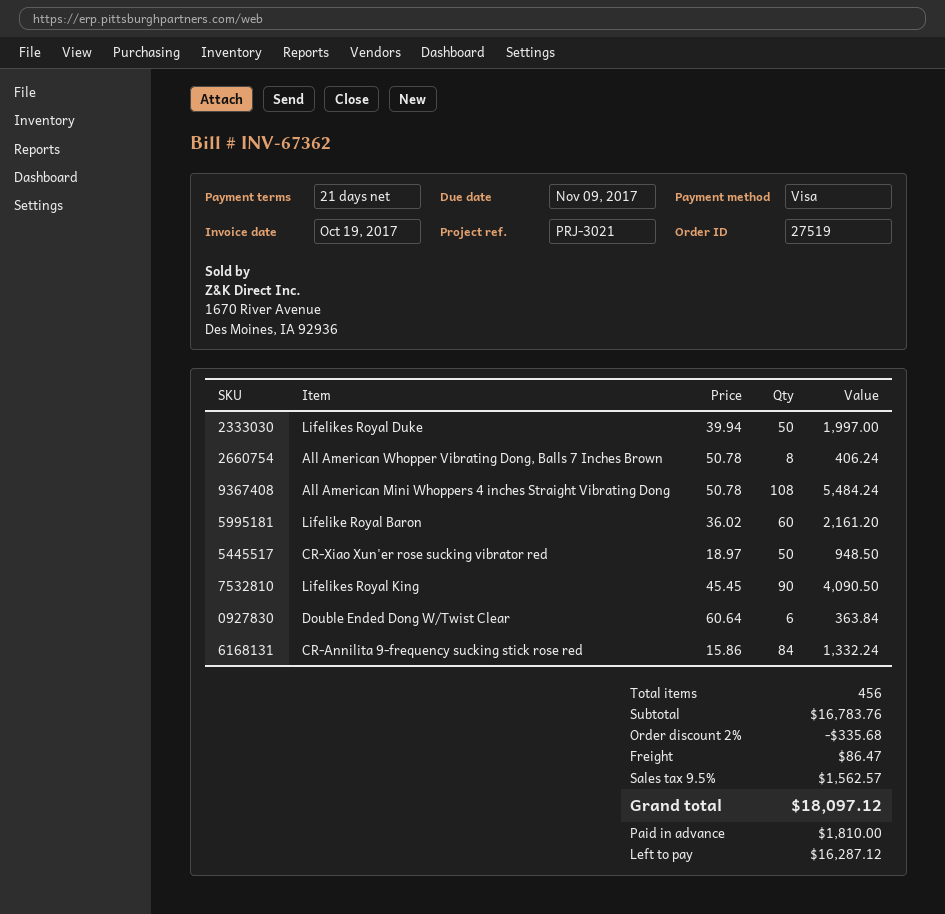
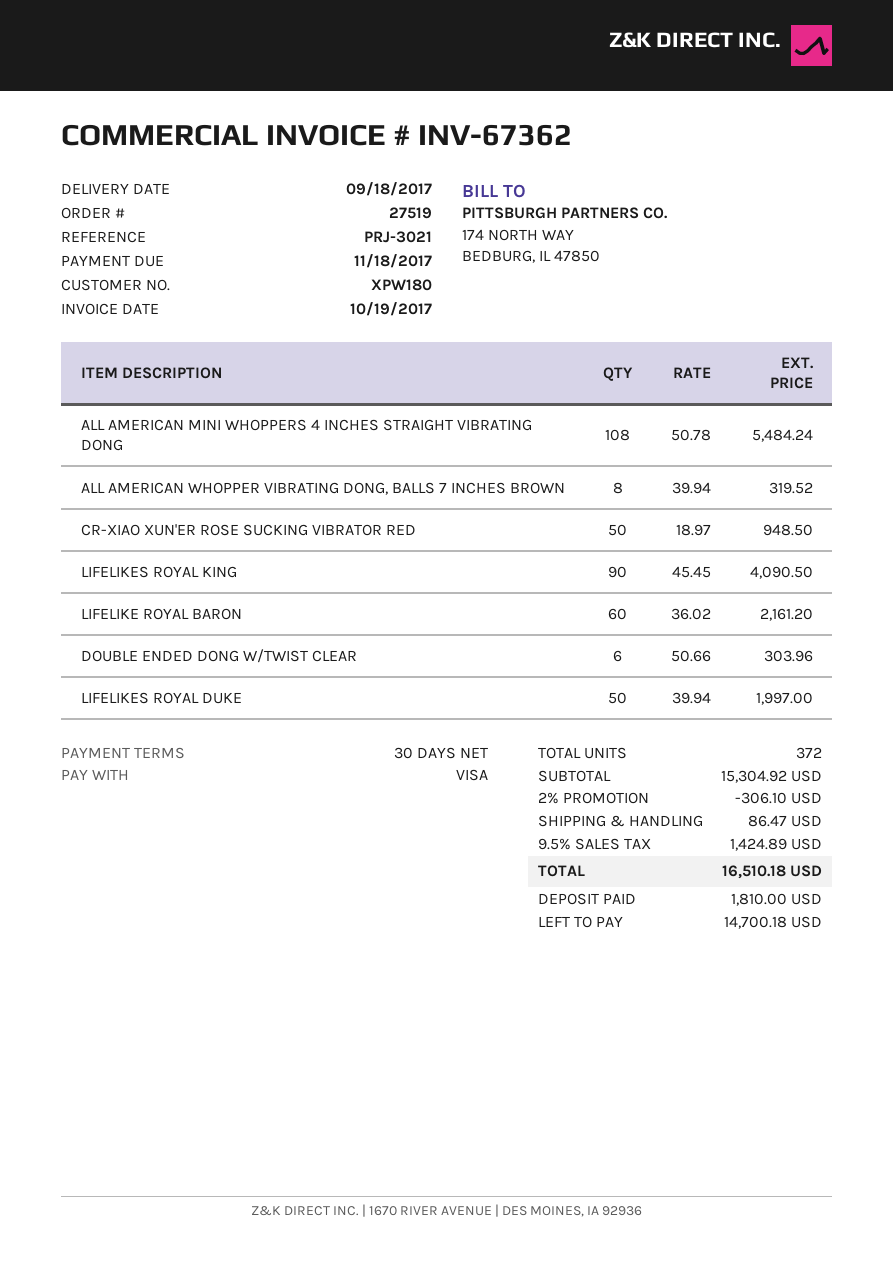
payment terms: 21 days -> 30 days
due date: 2017-11-09 -> 2017-11-18
All American Whopper Vibrating Dong, Balls 7 Inches Brown: 8 x 50.78 = 406.24 -> 8 x 39.94 = 319.52
Double Ended Dong W/Twist Clear: 6 x 60.64 = 363.84 -> 6 x 50.66 = 303.96
CR-Annilita 9-frequency sucking stick rose red: 84 x 15.86 = 1332.24 -> none
total quantity: 456 -> 372
subtotal: 16783.76 -> 15304.92
discount: 2% = 335.68 -> 2% = 306.10
tax: 9.5% = 1562.57 -> 9.5% = 1424.89
total: 18097.12 -> 16510.18
balance: 16287.12 -> 14700.18

